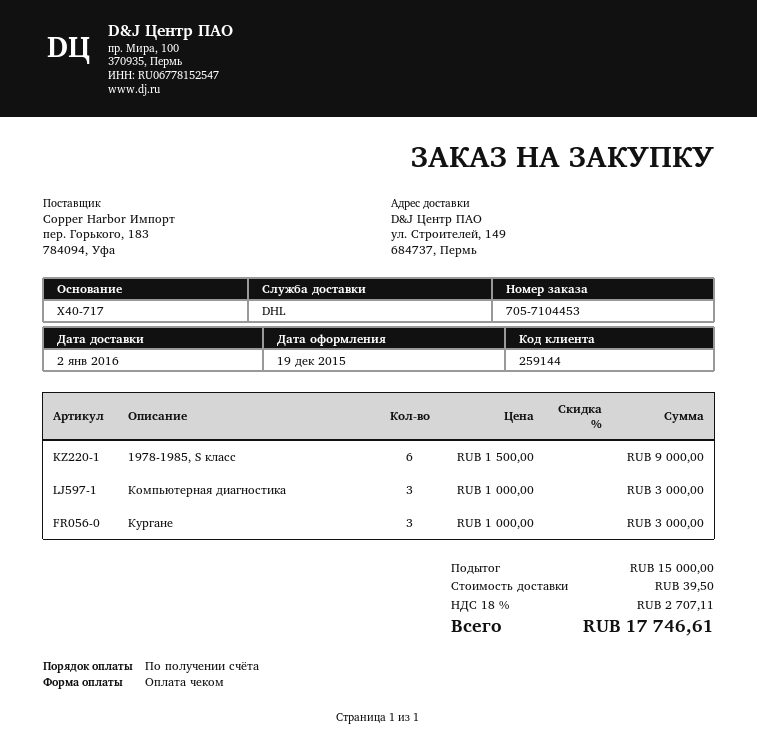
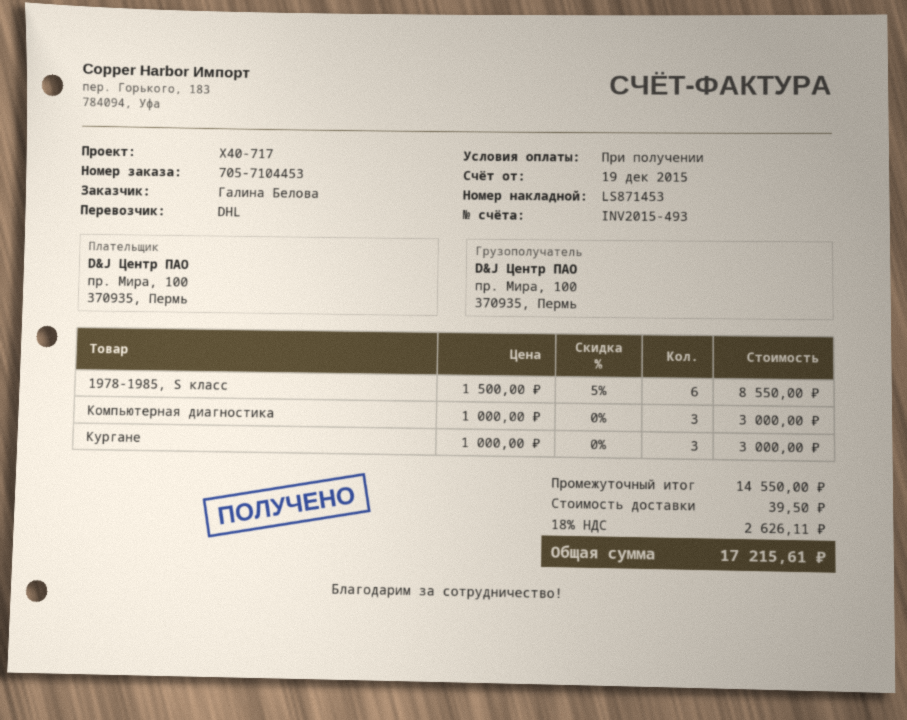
ship to: ул. Строителей, 149, 684737, Пермь -> пр. Мира, 100, 370935, Пермь
1978-1985, S класс: 6 x 1500.00 = 9000.00 -> 6 x 1500.00 - 5% = 8550.00
subtotal: 15000.00 -> 14550.00
tax: 18% = 2707.11 -> 18% = 2626.11
total: 17746.61 -> 17215.61

